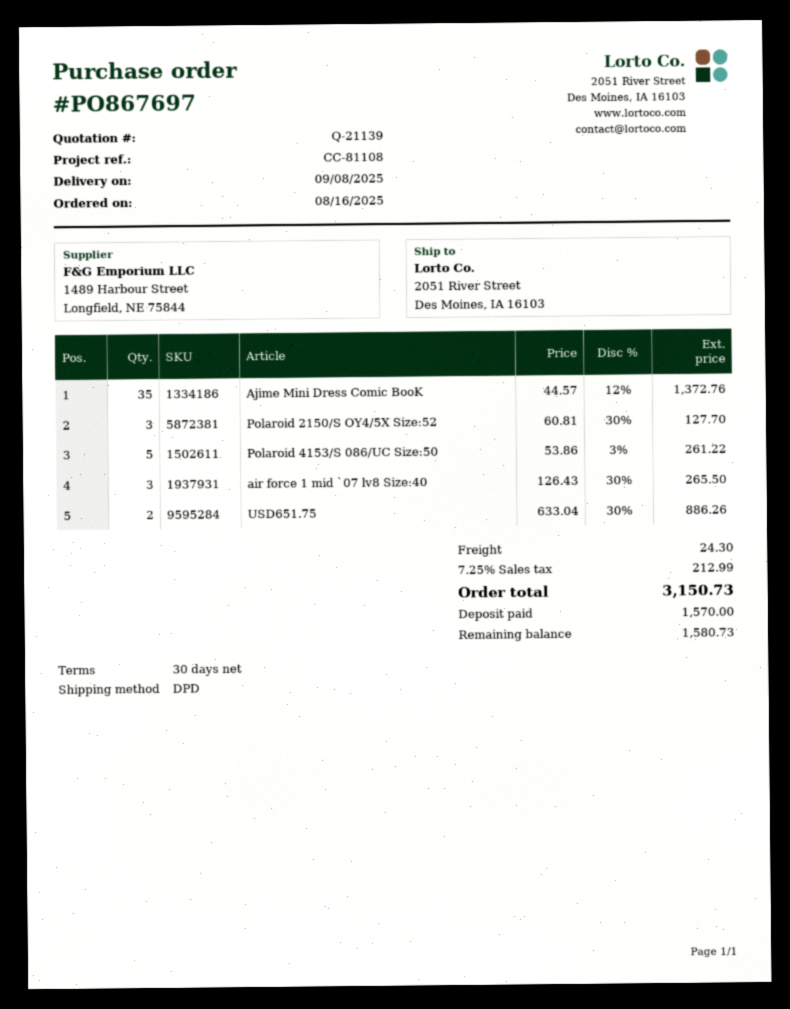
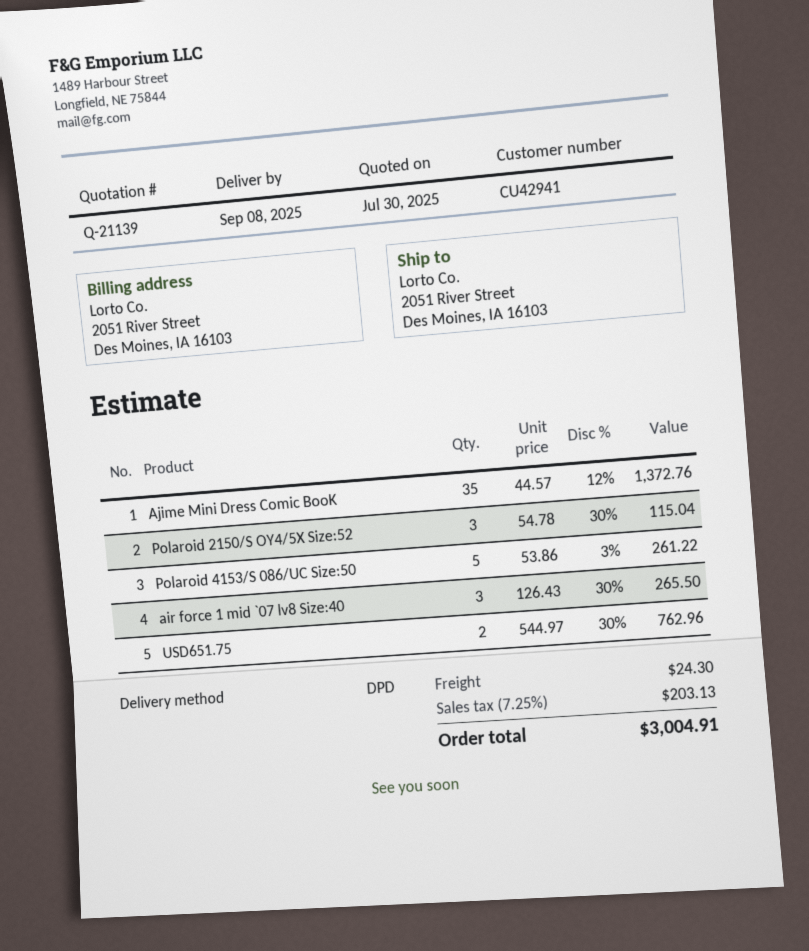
Polaroid 2150/S OY4/5X Size:52: 3 x 60.81 - 30% = 127.70 -> 3 x 54.78 - 30% = 115.04
USD651.75: 2 x 633.04 - 30% = 886.26 -> 2 x 544.97 - 30% = 762.96
tax: 7.25% = 212.99 -> 7.25% = 203.13
total: 3150.73 -> 3004.91

